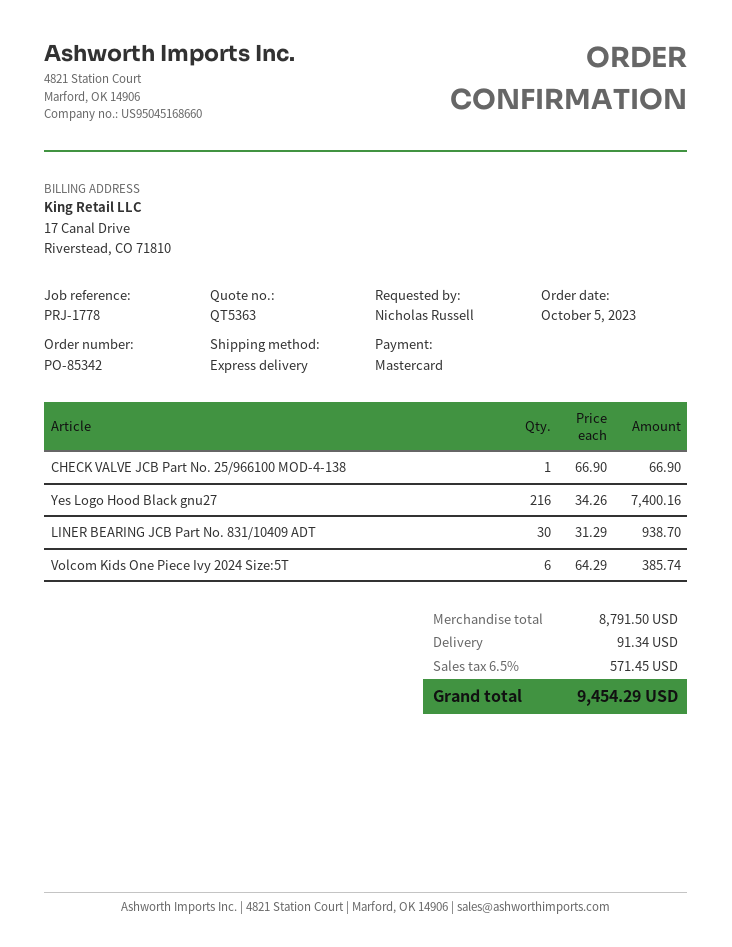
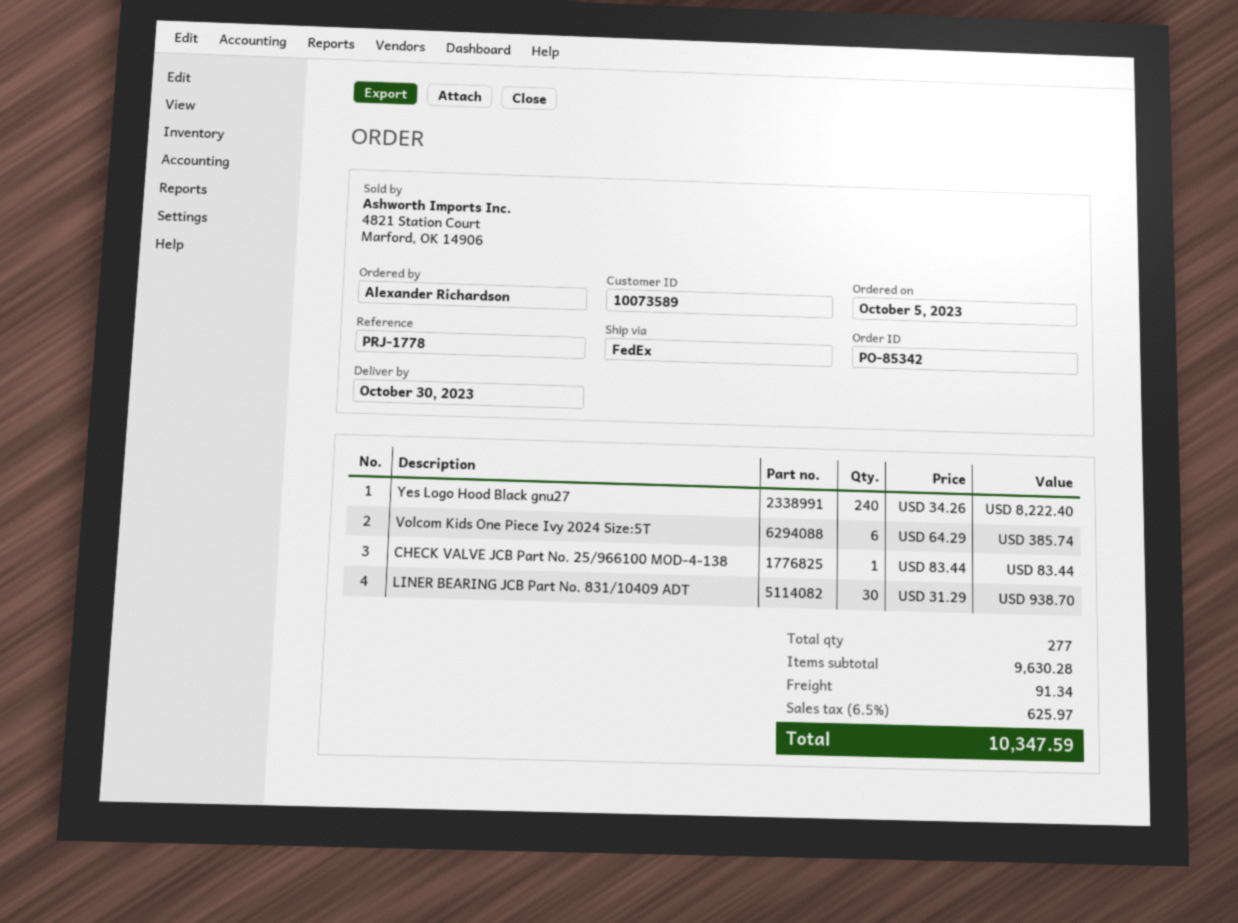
ordered by: Nicholas Russell -> Alexander Richardson
shipping method: express -> FedEx
CHECK VALVE JCB Part No. 25/966100 MOD-4-138: 1 x 66.90 = 66.90 -> 1 x 83.44 = 83.44
Yes Logo Hood Black gnu27: 216 x 34.26 = 7400.16 -> 240 x 34.26 = 8222.40
subtotal: 8791.50 -> 9630.28
tax: 6.5% = 571.45 -> 6.5% = 625.97
total: 9454.29 -> 10347.59

